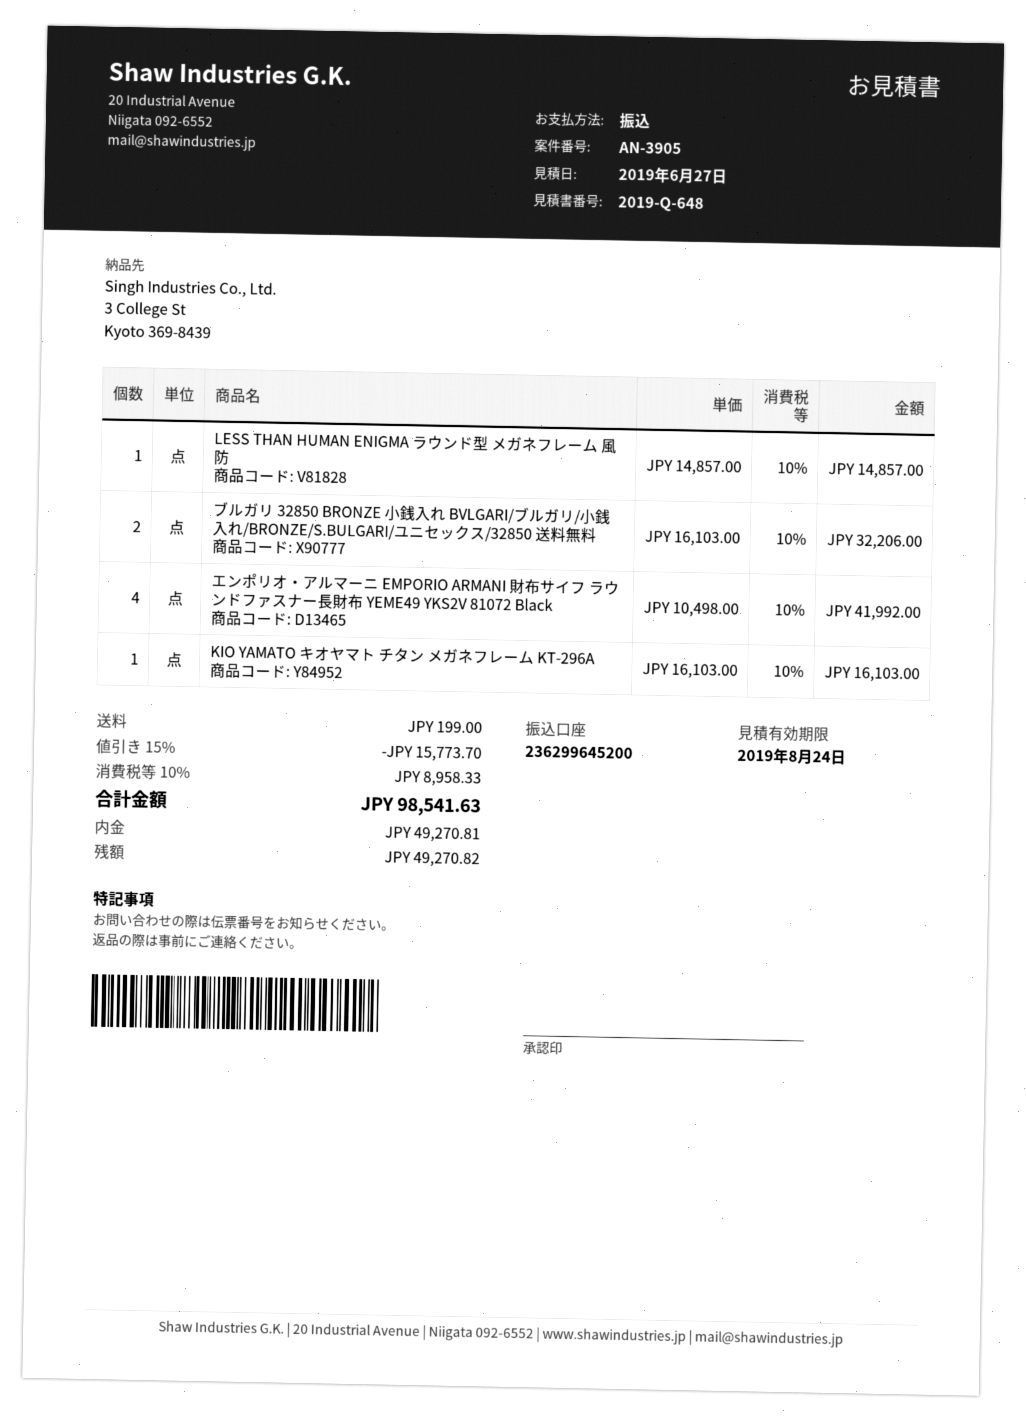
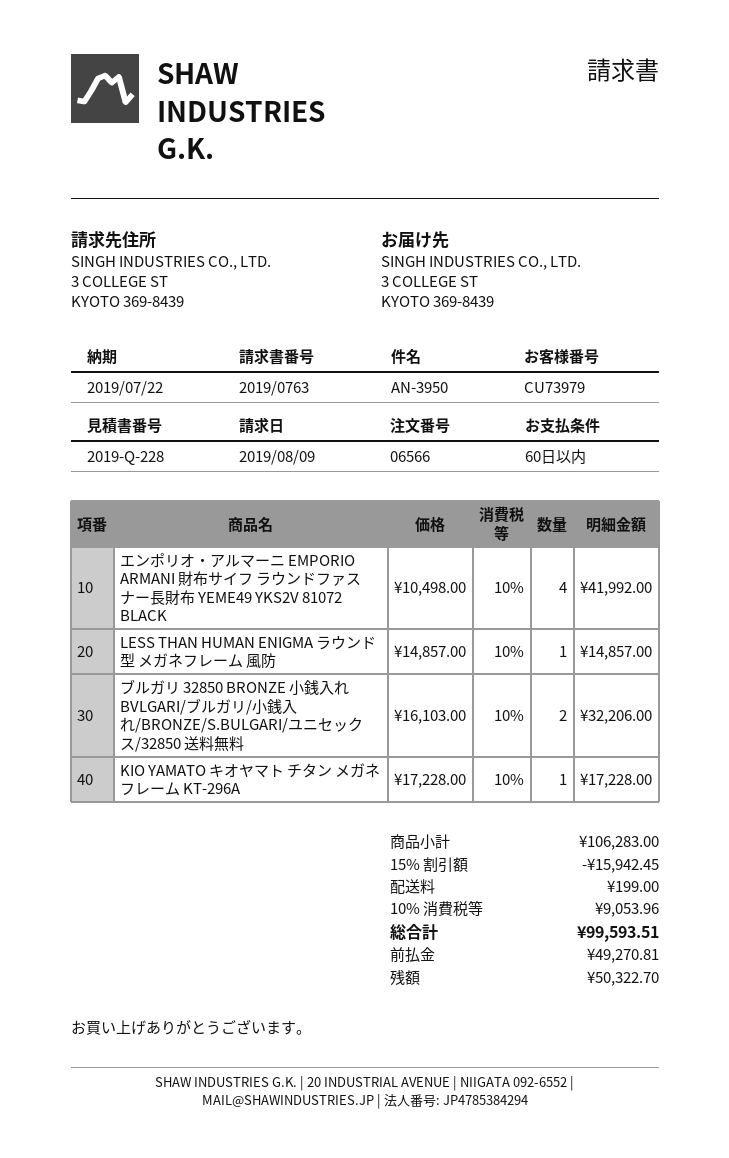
quote number: 2019-Q-648 -> 2019-Q-228
reference: AN-3905 -> AN-3950
KIO YAMATO キオヤマト チタン メガネフレーム KT-296A: 1 x 16103.00 = 16103.00 -> 1 x 17228.00 = 17228.00
discount: 15% = 15773.70 -> 15% = 15942.45
tax: 10% = 8958.33 -> 10% = 9053.96
total: 98541.63 -> 99593.51
balance: 49270.82 -> 50322.70

